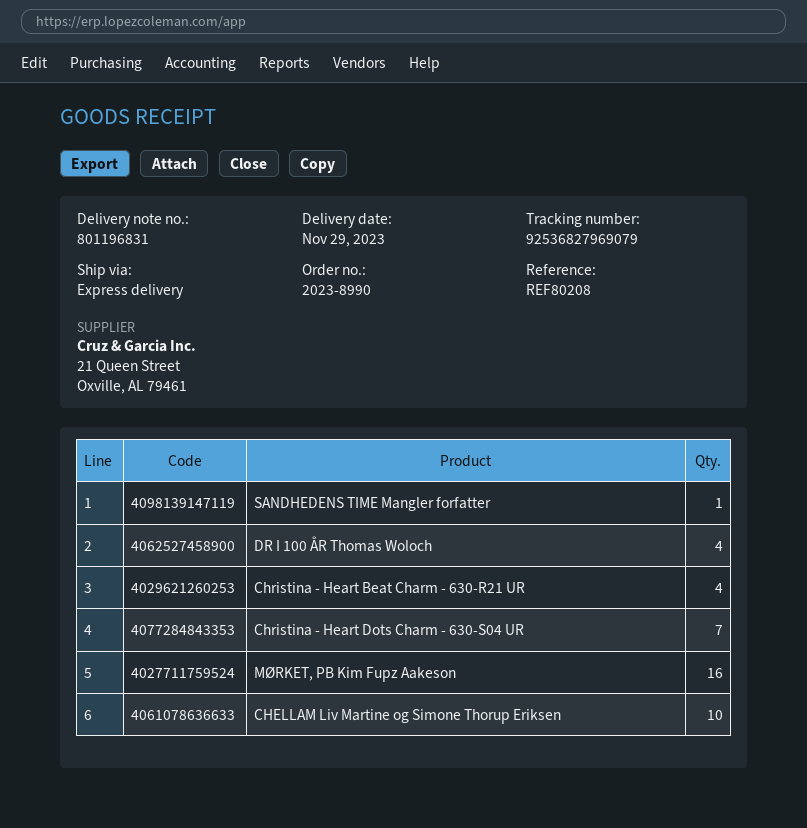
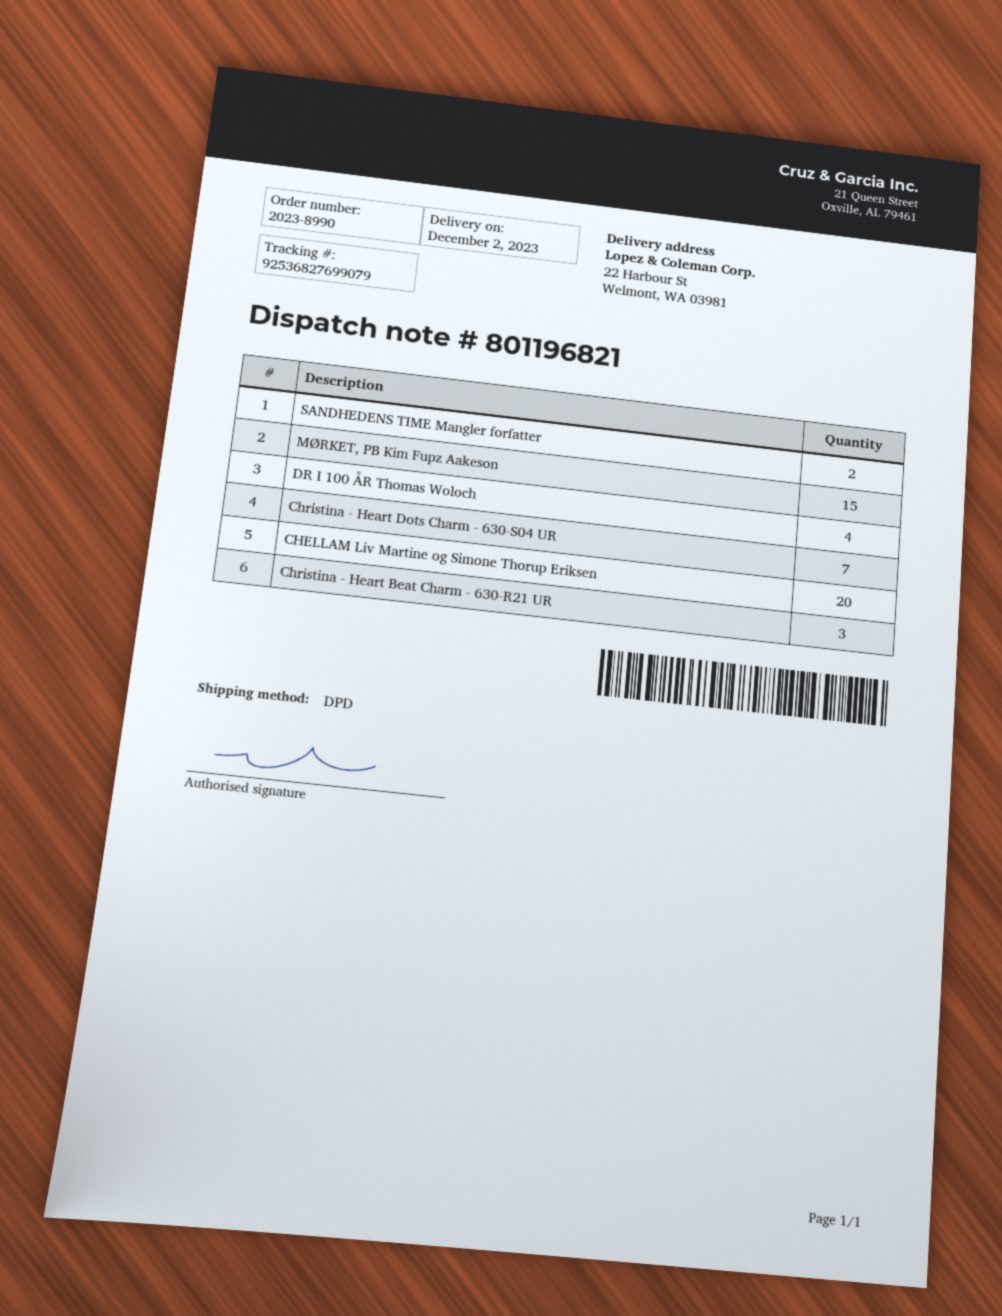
delivery note number: 801196831 -> 801196821
delivery date: 2023-11-29 -> 2023-12-02
shipping method: express -> DPD
tracking number: 92536827969079 -> 92536827699079
SANDHEDENS TIME Mangler forfatter: 1 -> 2
Christina - Heart Beat Charm - 630-R21 UR: 4 -> 3
MØRKET, PB Kim Fupz Aakeson: 16 -> 15
CHELLAM Liv Martine og Simone Thorup Eriksen: 10 -> 20

